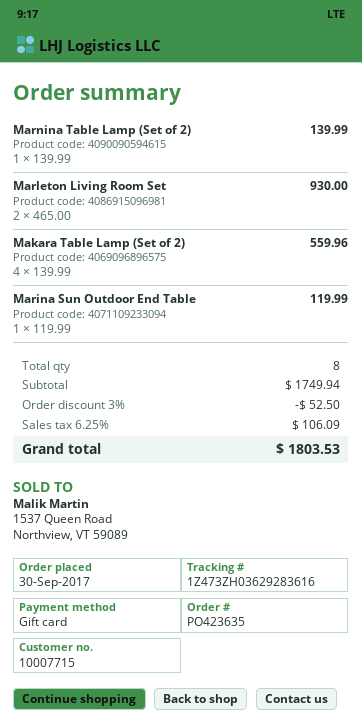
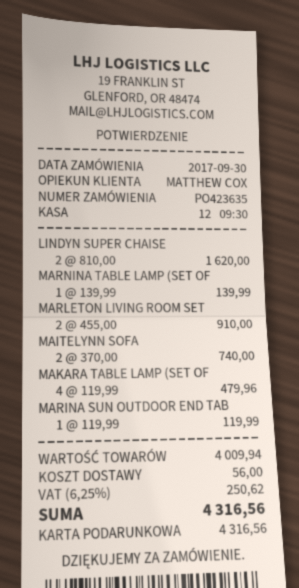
Marleton Living Room Set: 2 x 465.00 = 930.00 -> 2 x 455.00 = 910.00
Makara Table Lamp (Set of 2): 4 x 139.99 = 559.96 -> 4 x 119.99 = 479.96
LINDYN SUPER CHAISE: none -> 2 x 810.00 = 1620.00
MAITELYNN SOFA: none -> 2 x 370.00 = 740.00
subtotal: 1749.94 -> 4009.94
discount: 3% = 52.50 -> none
shipping: none -> 56.00
tax: 6.25% = 106.09 -> 6.25% = 250.62
total: 1803.53 -> 4316.56

